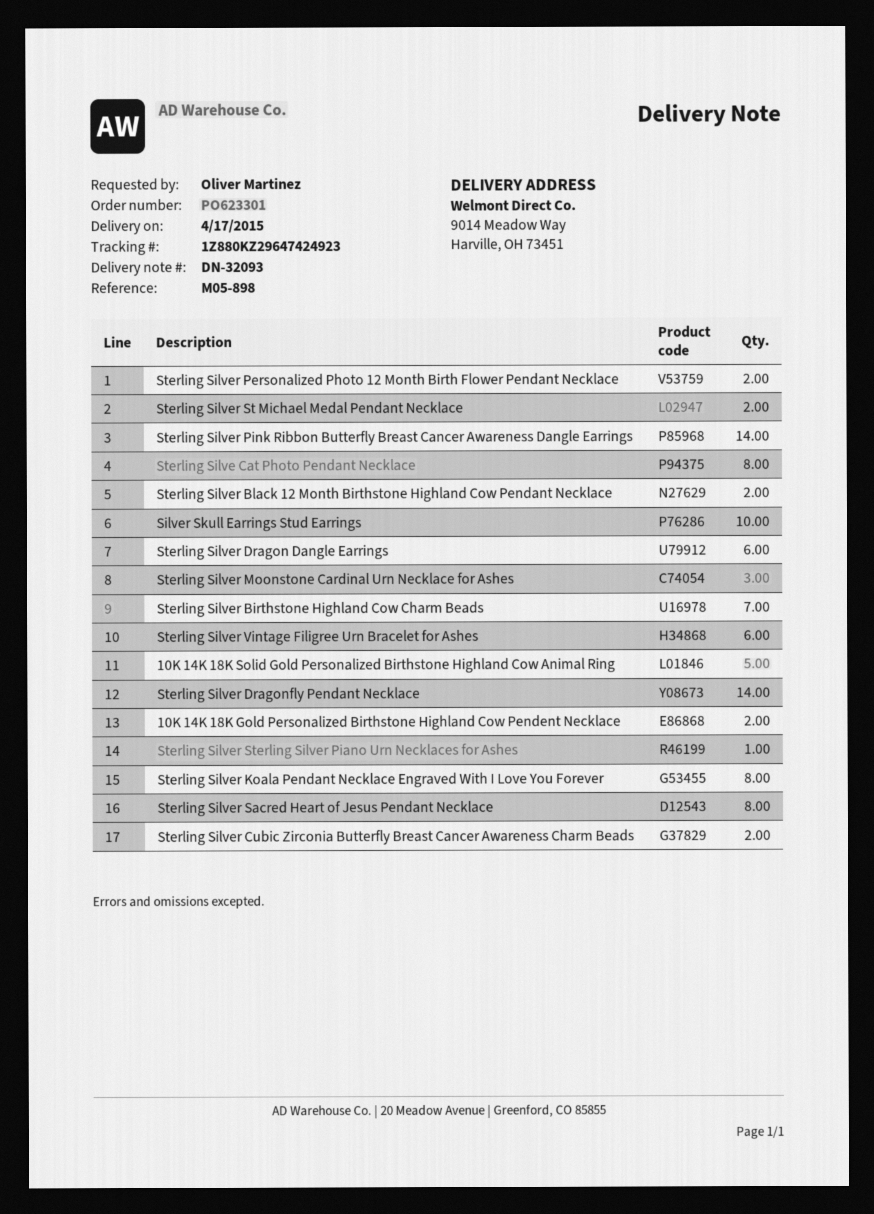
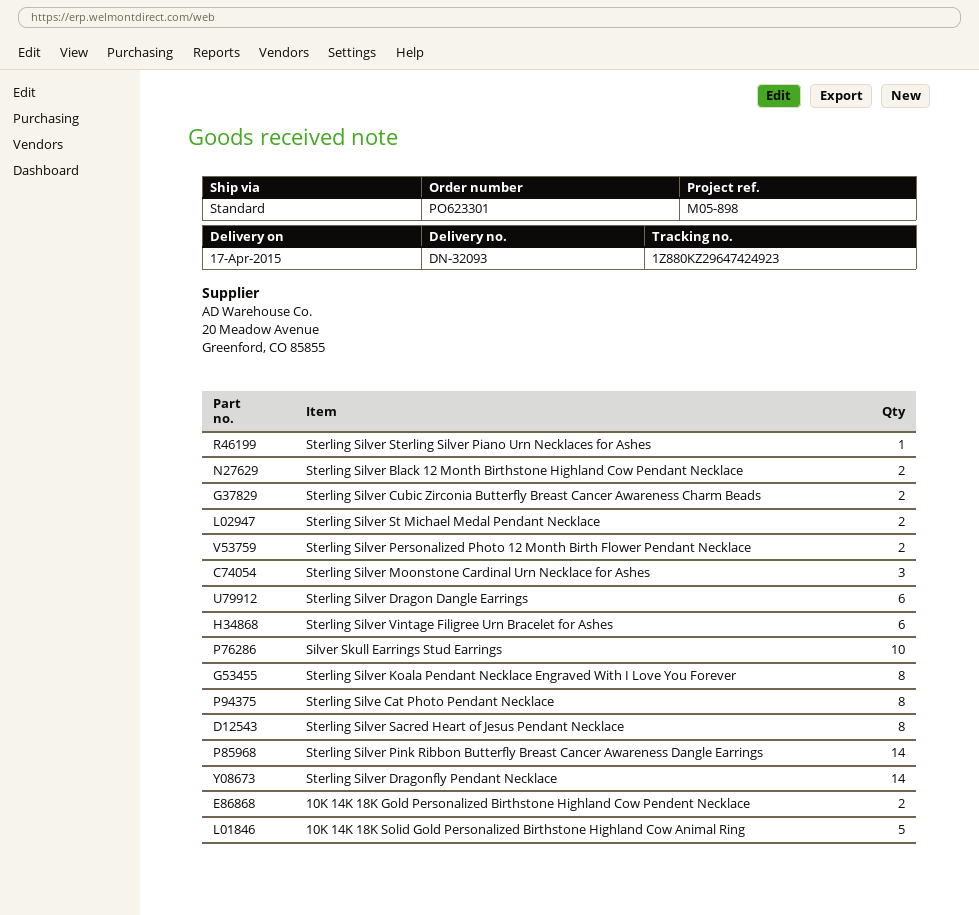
Sterling Silver Birthstone Highland Cow Charm Beads: 7 -> none

